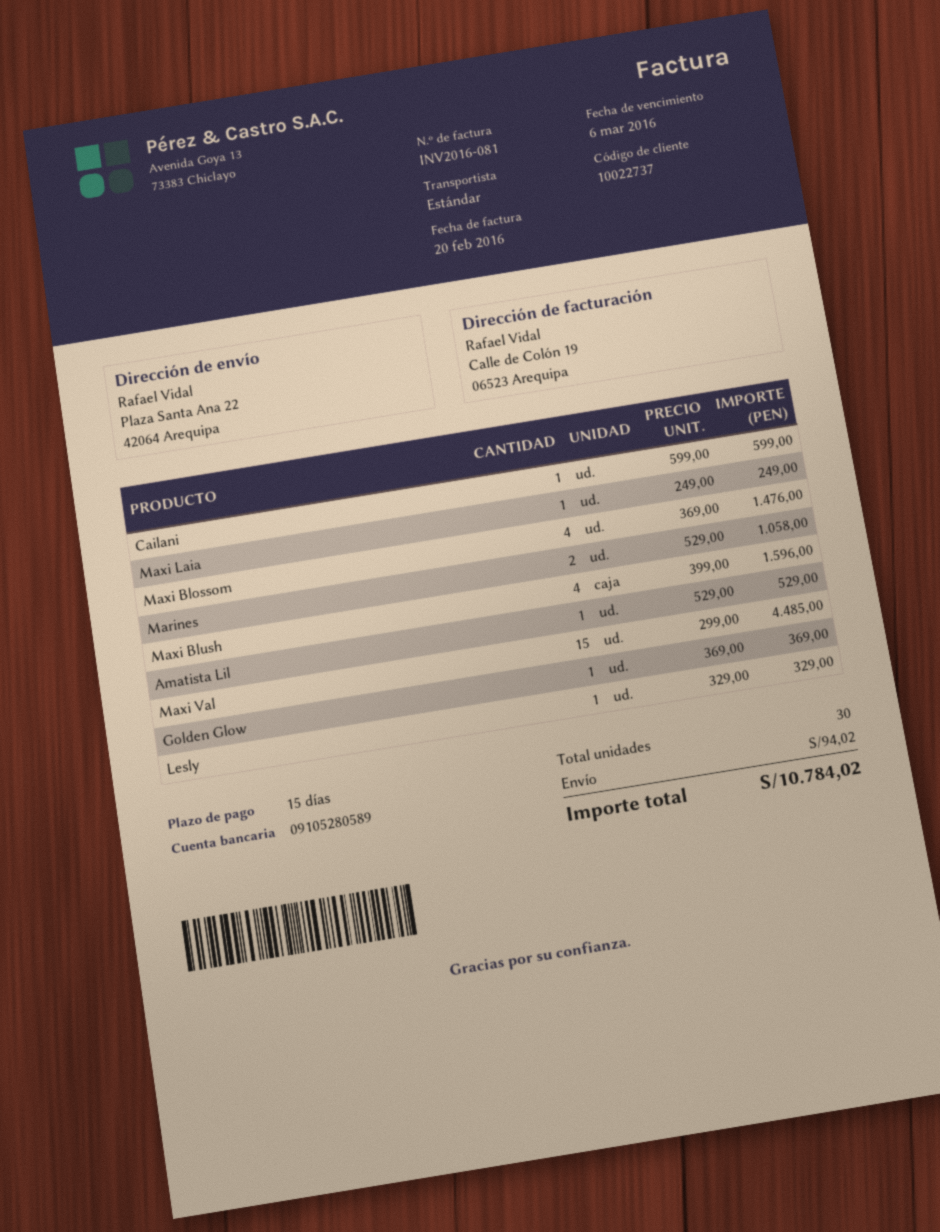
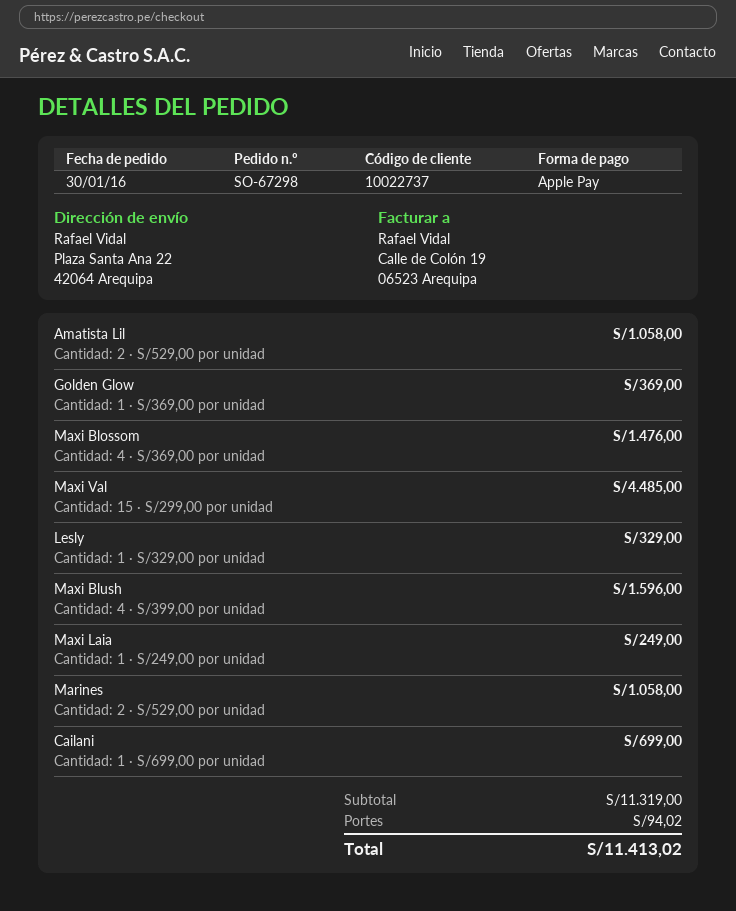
Cailani: 1 x 599.00 = 599.00 -> 1 x 699.00 = 699.00
Amatista Lil: 1 x 529.00 = 529.00 -> 2 x 529.00 = 1058.00
total: 10784.02 -> 11413.02

